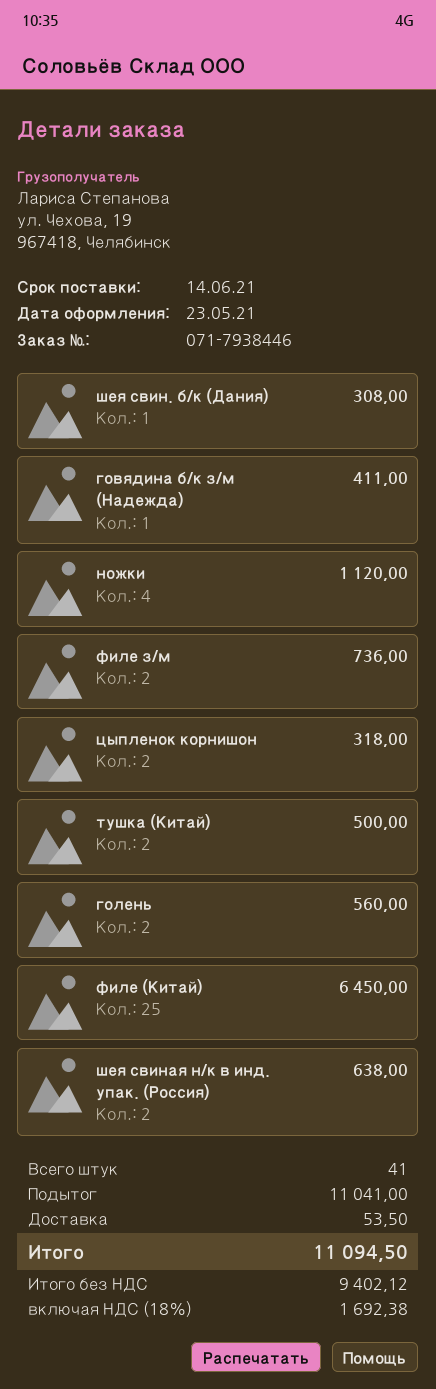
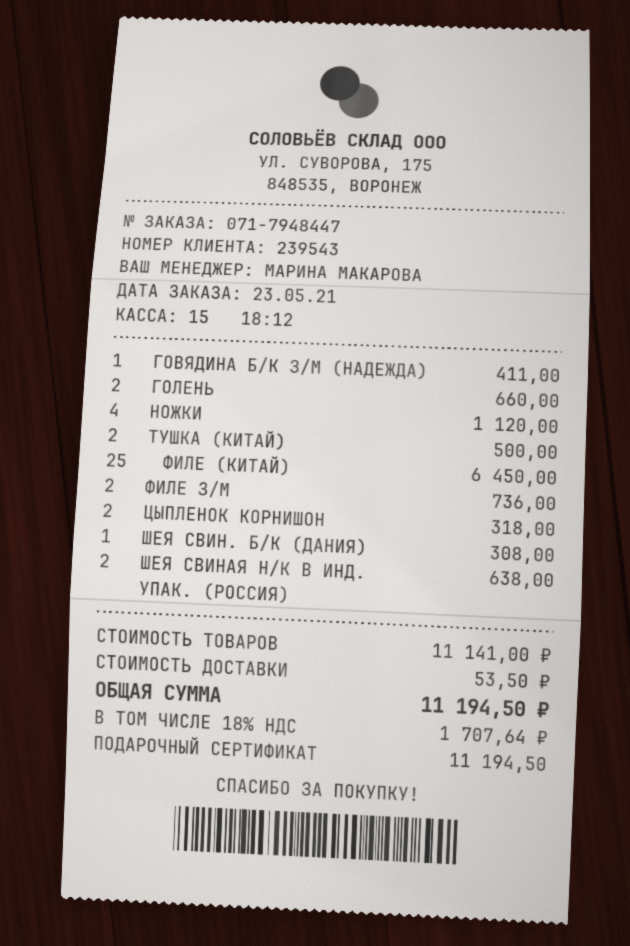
order number: 071-7938446 -> 071-7948447
голень: 2 for 560.00 -> 2 for 660.00
subtotal: 11041.00 -> 11141.00
tax: 18% = 1692.38 -> 18% = 1707.64
total: 11094.50 -> 11194.50

